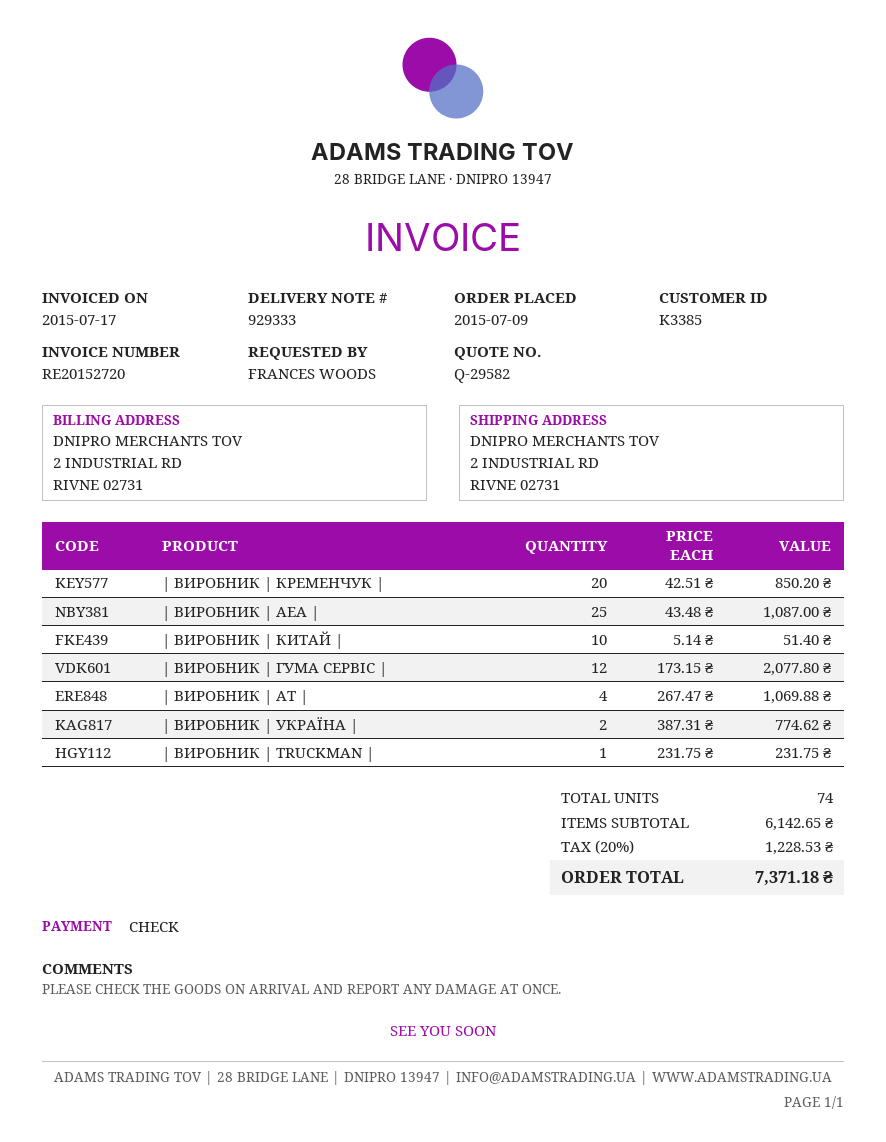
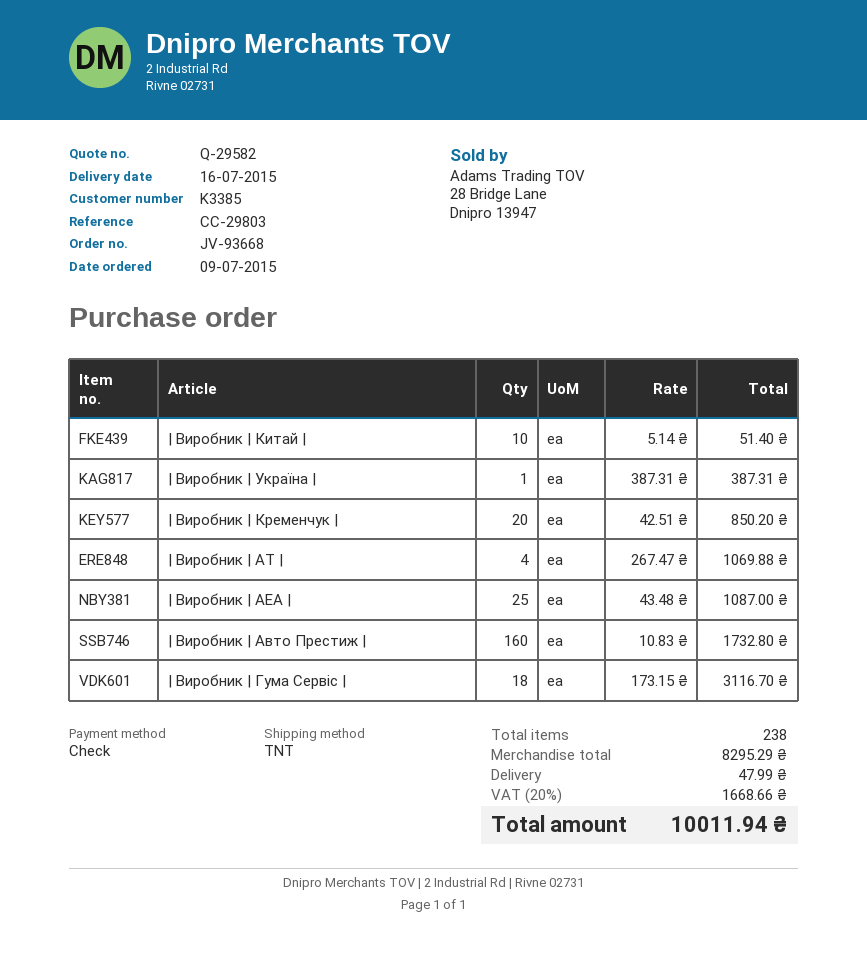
| ВИРОБНИК | ГУМА СЕРВІС |: 12 x 173.15 = 2077.80 -> 18 x 173.15 = 3116.70
| ВИРОБНИК | УКРАЇНА |: 2 x 387.31 = 774.62 -> 1 x 387.31 = 387.31
| ВИРОБНИК | TRUCKMAN |: 1 x 231.75 = 231.75 -> none
| Виробник | Авто Престиж |: none -> 160 x 10.83 = 1732.80
total quantity: 74 -> 238
subtotal: 6142.65 -> 8295.29
shipping: none -> 47.99
tax: 20% = 1228.53 -> 20% = 1668.66
total: 7371.18 -> 10011.94

